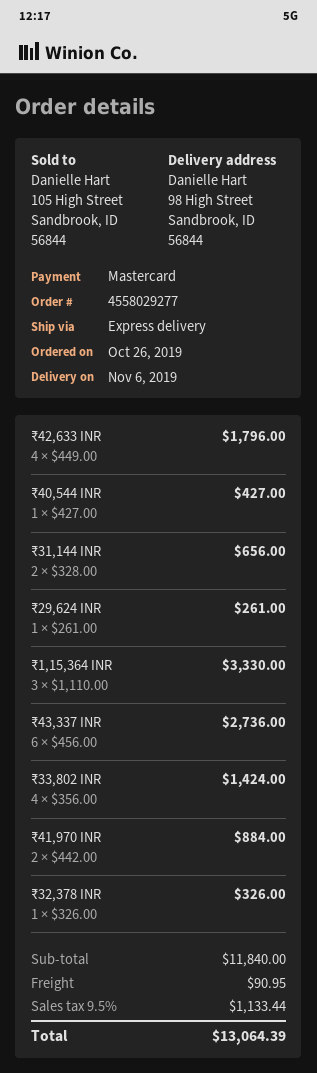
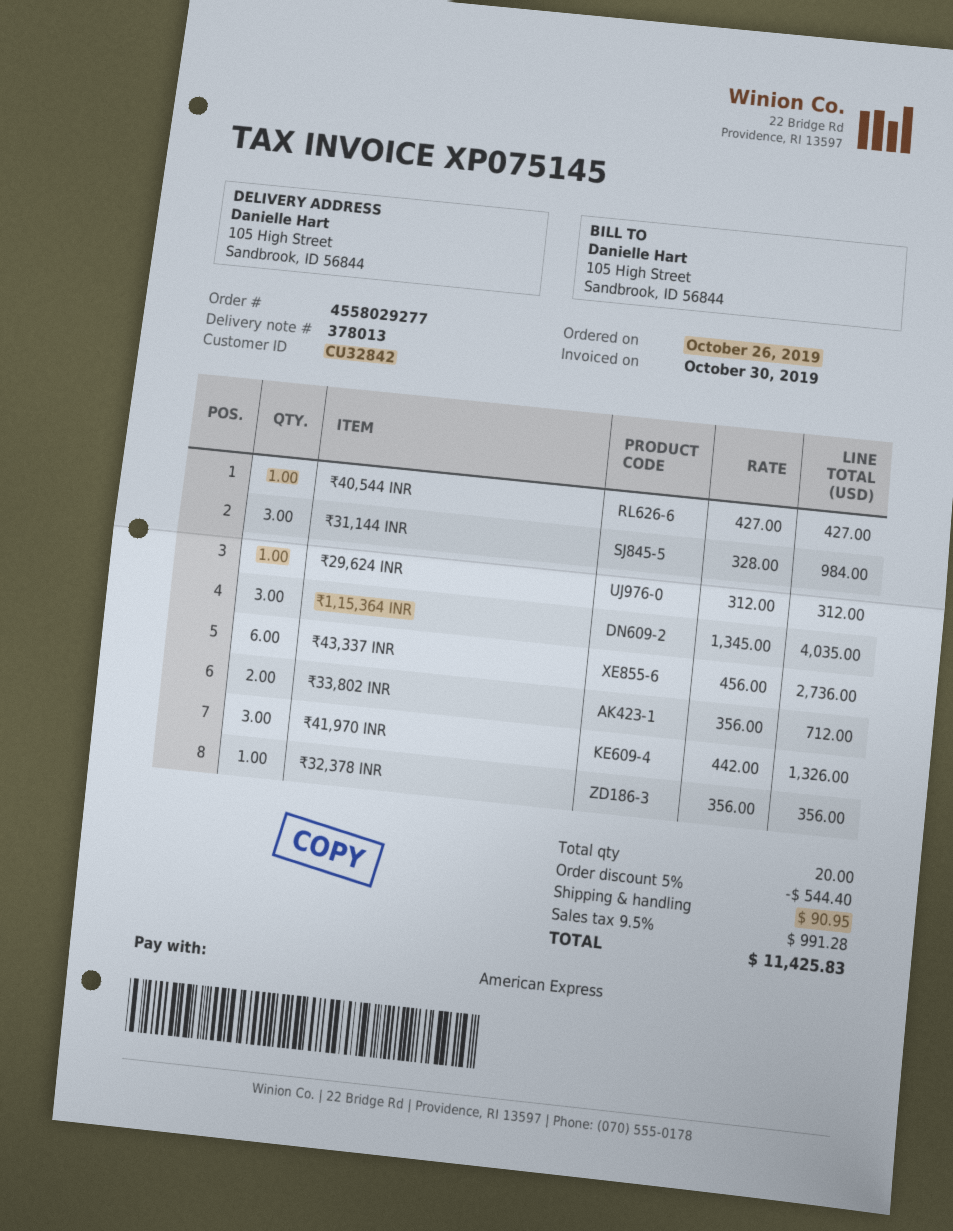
payment method: Mastercard -> American Express
ship to: 98 High Street, Sandbrook, ID 56844 -> 105 High Street, Sandbrook, ID 56844
₹42,633 INR: 4 x 449.00 = 1796.00 -> none
₹31,144 INR: 2 x 328.00 = 656.00 -> 3 x 328.00 = 984.00
₹29,624 INR: 1 x 261.00 = 261.00 -> 1 x 312.00 = 312.00
₹1,15,364 INR: 3 x 1110.00 = 3330.00 -> 3 x 1345.00 = 4035.00
₹33,802 INR: 4 x 356.00 = 1424.00 -> 2 x 356.00 = 712.00
₹41,970 INR: 2 x 442.00 = 884.00 -> 3 x 442.00 = 1326.00
₹32,378 INR: 1 x 326.00 = 326.00 -> 1 x 356.00 = 356.00
discount: none -> 5% = 544.40
tax: 9.5% = 1133.44 -> 9.5% = 991.28
total: 13064.39 -> 11425.83

